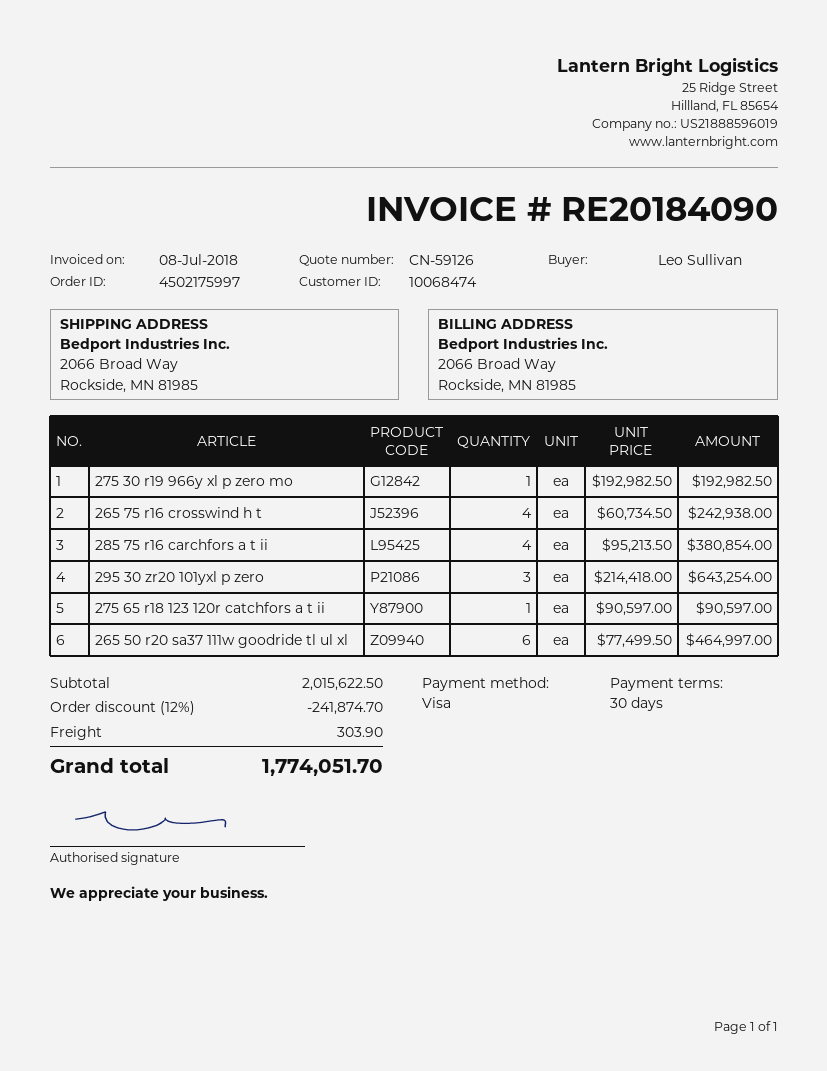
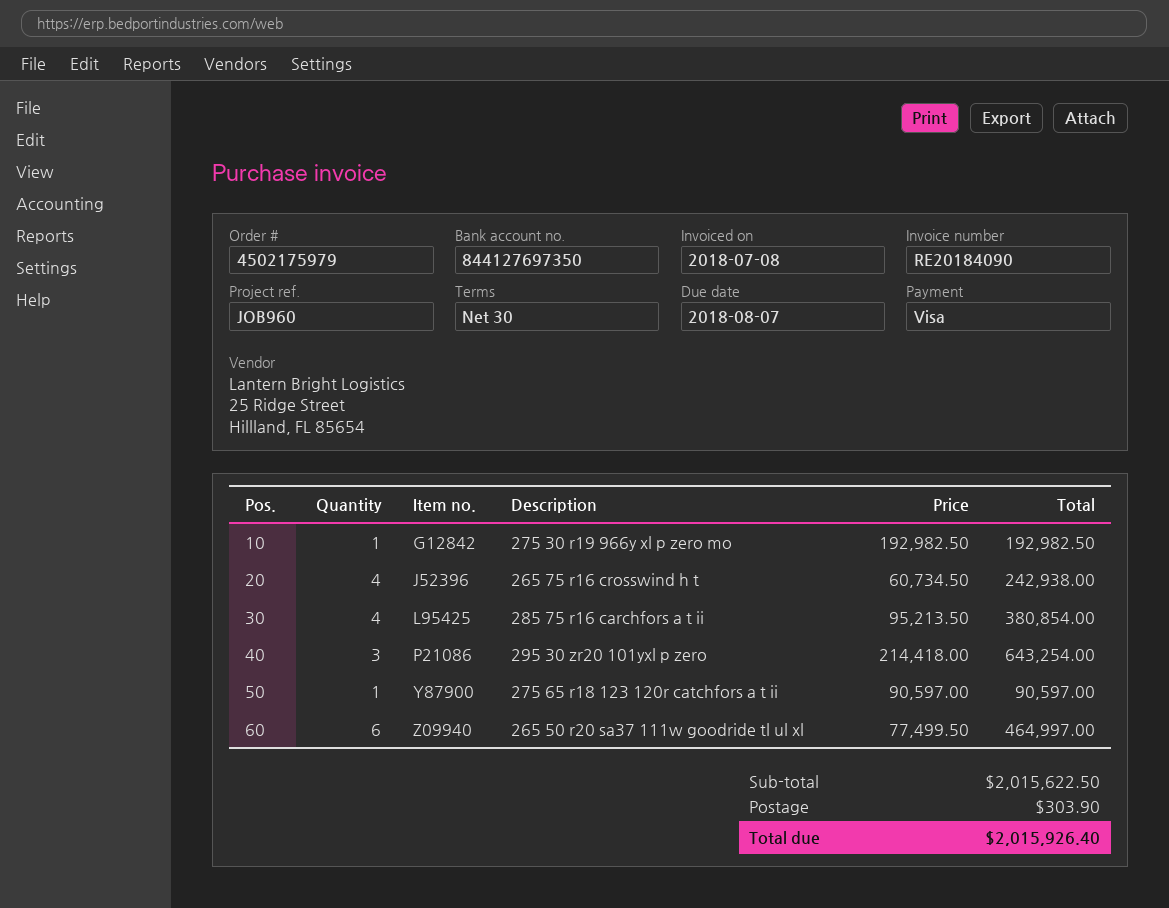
order number: 4502175997 -> 4502175979
discount: 12% = 241874.70 -> none
total: 1774051.70 -> 2015926.40

